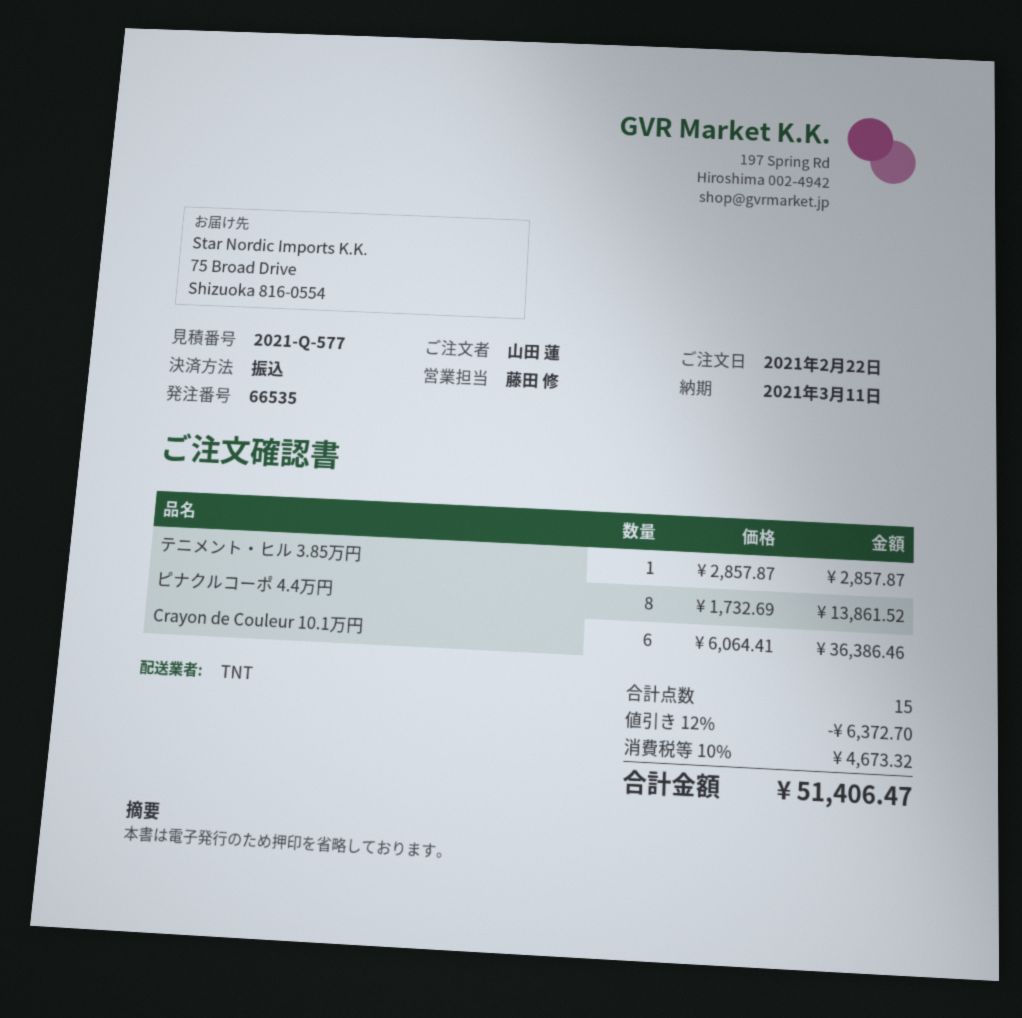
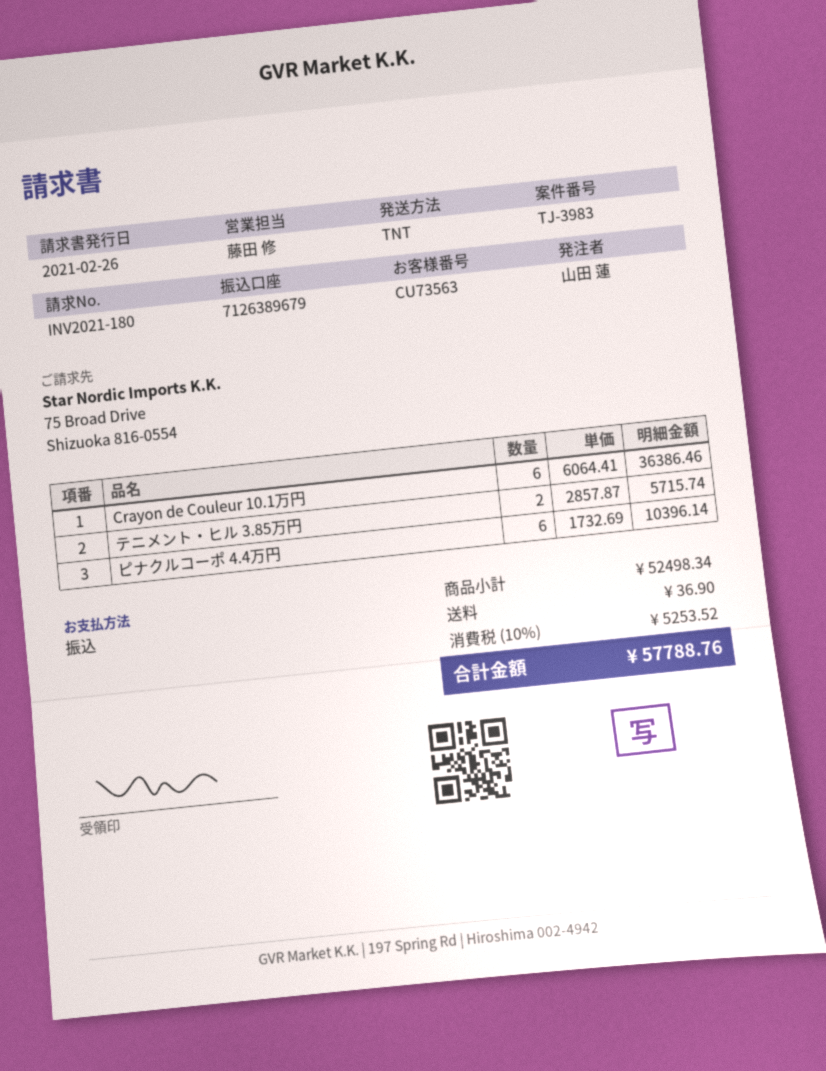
テニメント・ヒル 3.85万円: 1 x 2857.87 = 2857.87 -> 2 x 2857.87 = 5715.74
ピナクルコーポ 4.4万円: 8 x 1732.69 = 13861.52 -> 6 x 1732.69 = 10396.14
discount: 12% = 6372.70 -> none
shipping: none -> 36.90
tax: 10% = 4673.32 -> 10% = 5253.52
total: 51406.47 -> 57788.76

